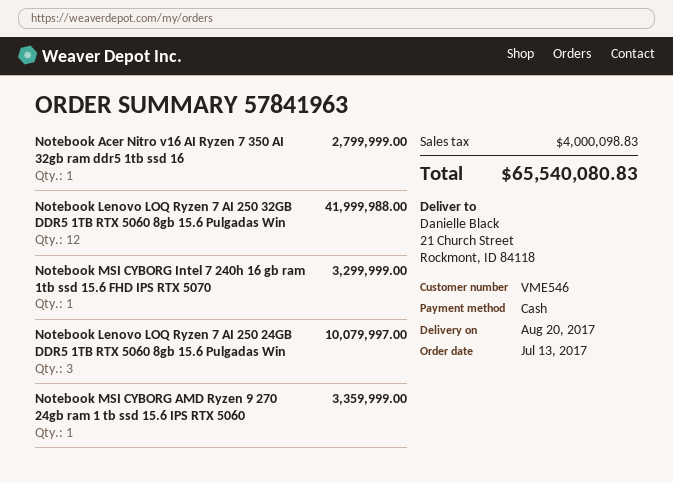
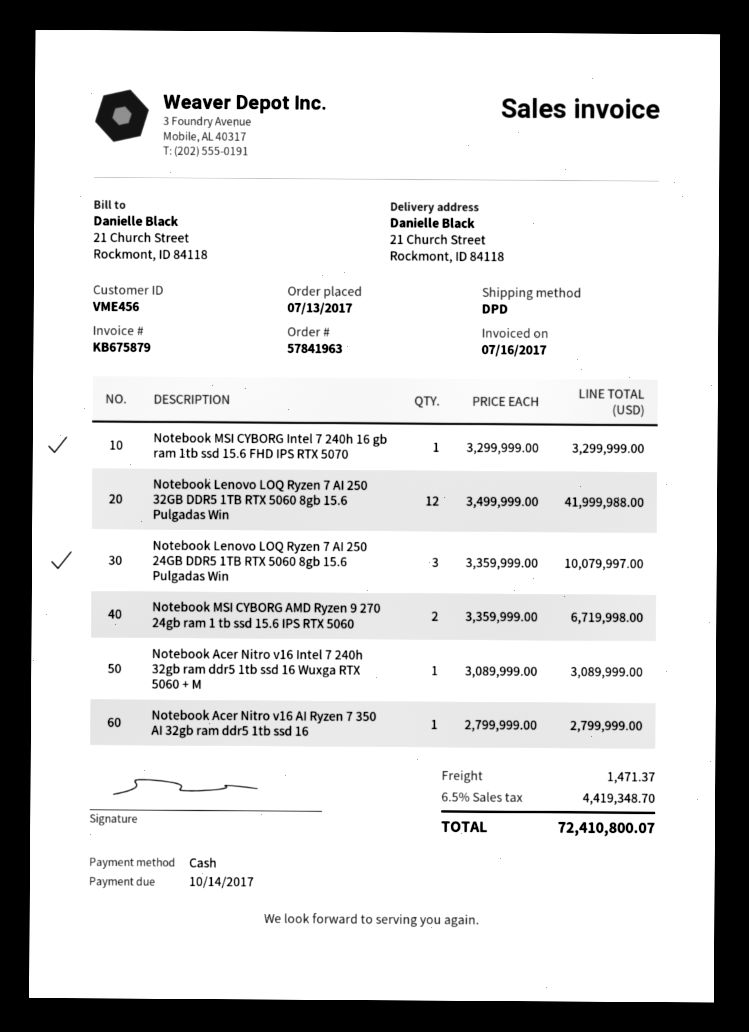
customer number: VME546 -> VME456
Notebook MSI CYBORG AMD Ryzen 9 270 24gb ram 1 tb ssd 15.6 IPS RTX 5060: 1 for 3359999.00 -> 2 for 6719998.00
Notebook Acer Nitro v16 Intel 7 240h 32gb ram ddr5 1tb ssd 16 Wuxga RTX 5060 + M: none -> 1 for 3089999.00
shipping: none -> 1471.37
tax: 4000098.83 -> 4419348.70
total: 65540080.83 -> 72410800.07

